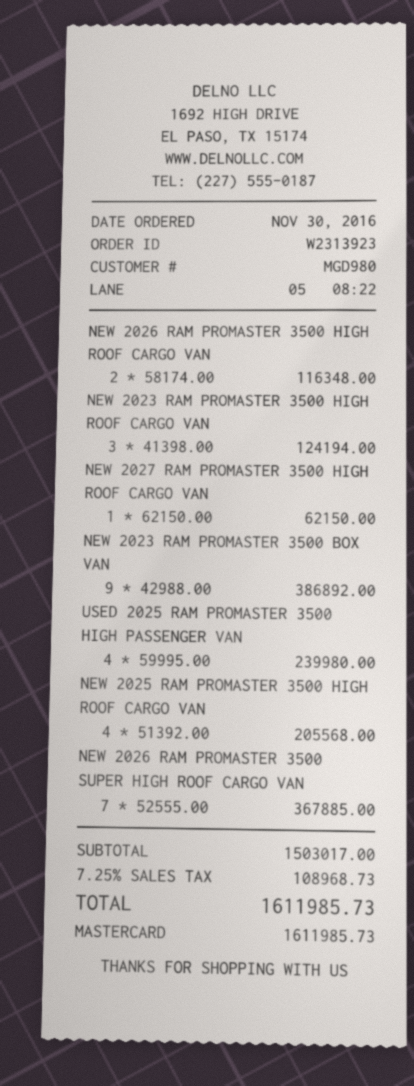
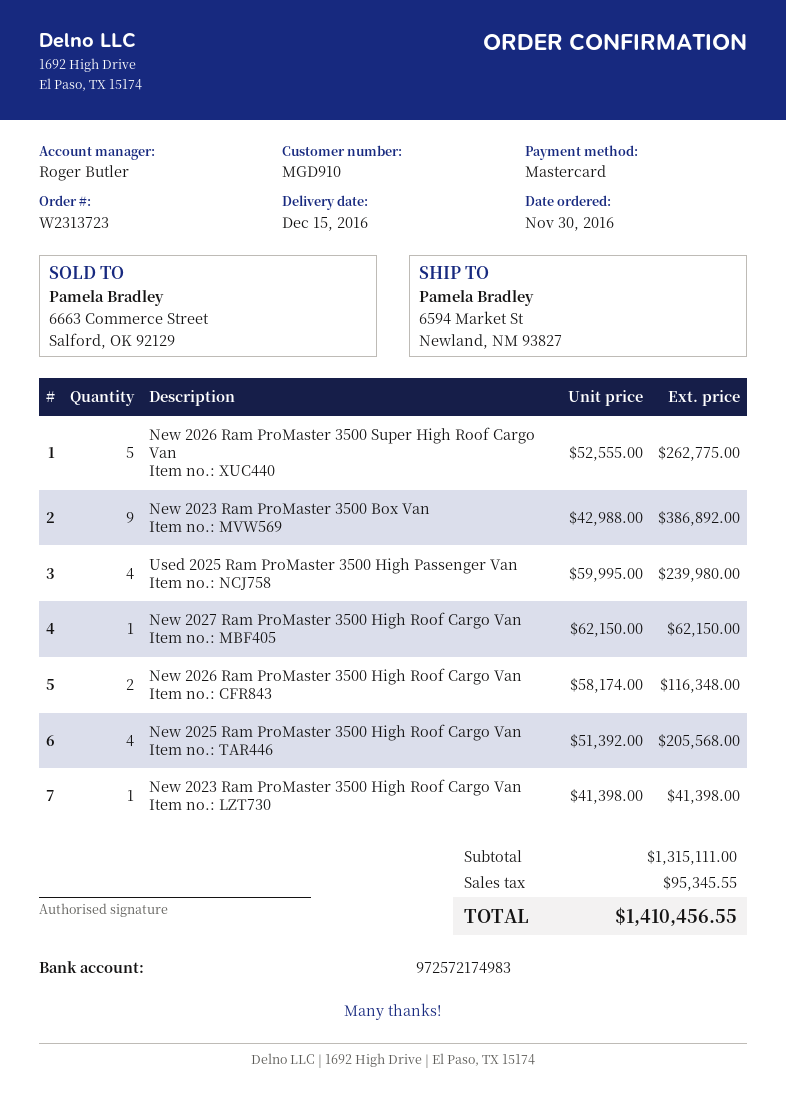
order number: W2313923 -> W2313723
customer number: MGD980 -> MGD910
NEW 2023 RAM PROMASTER 3500 HIGH ROOF CARGO VAN: 3 x 41398.00 = 124194.00 -> 1 x 41398.00 = 41398.00
NEW 2026 RAM PROMASTER 3500 SUPER HIGH ROOF CARGO VAN: 7 x 52555.00 = 367885.00 -> 5 x 52555.00 = 262775.00
subtotal: 1503017.00 -> 1315111.00
tax: 108968.73 -> 95345.55
total: 1611985.73 -> 1410456.55

